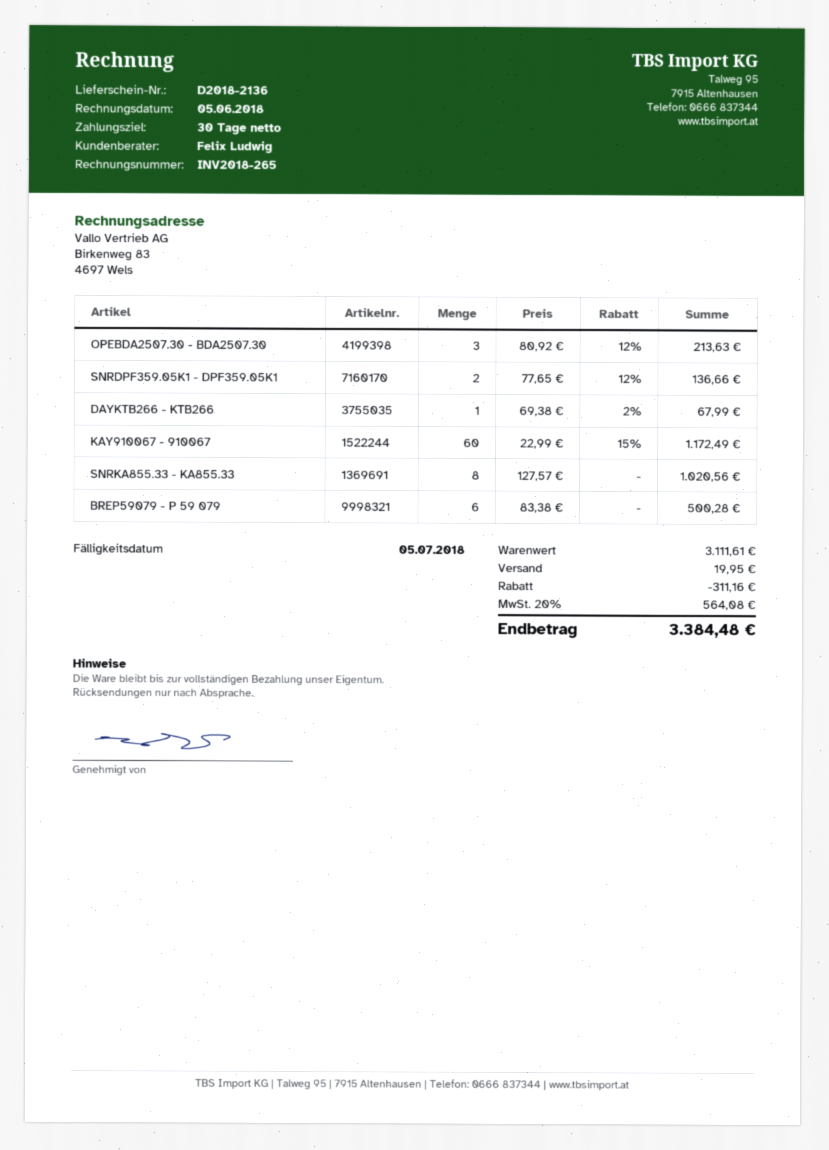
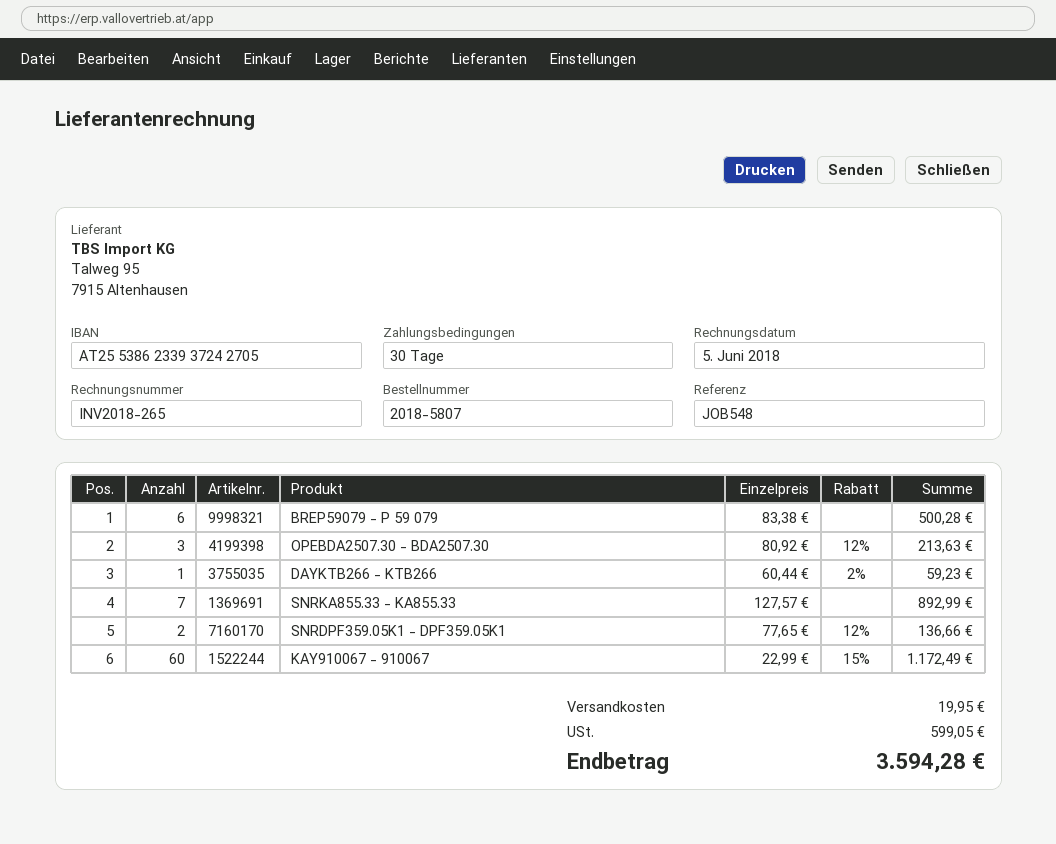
DAYKTB266 - KTB266: 1 x 69.38 - 2% = 67.99 -> 1 x 60.44 - 2% = 59.23
SNRKA855.33 - KA855.33: 8 x 127.57 = 1020.56 -> 7 x 127.57 = 892.99
discount: 311.16 -> none
tax: 564.08 -> 599.05
total: 3384.48 -> 3594.28

